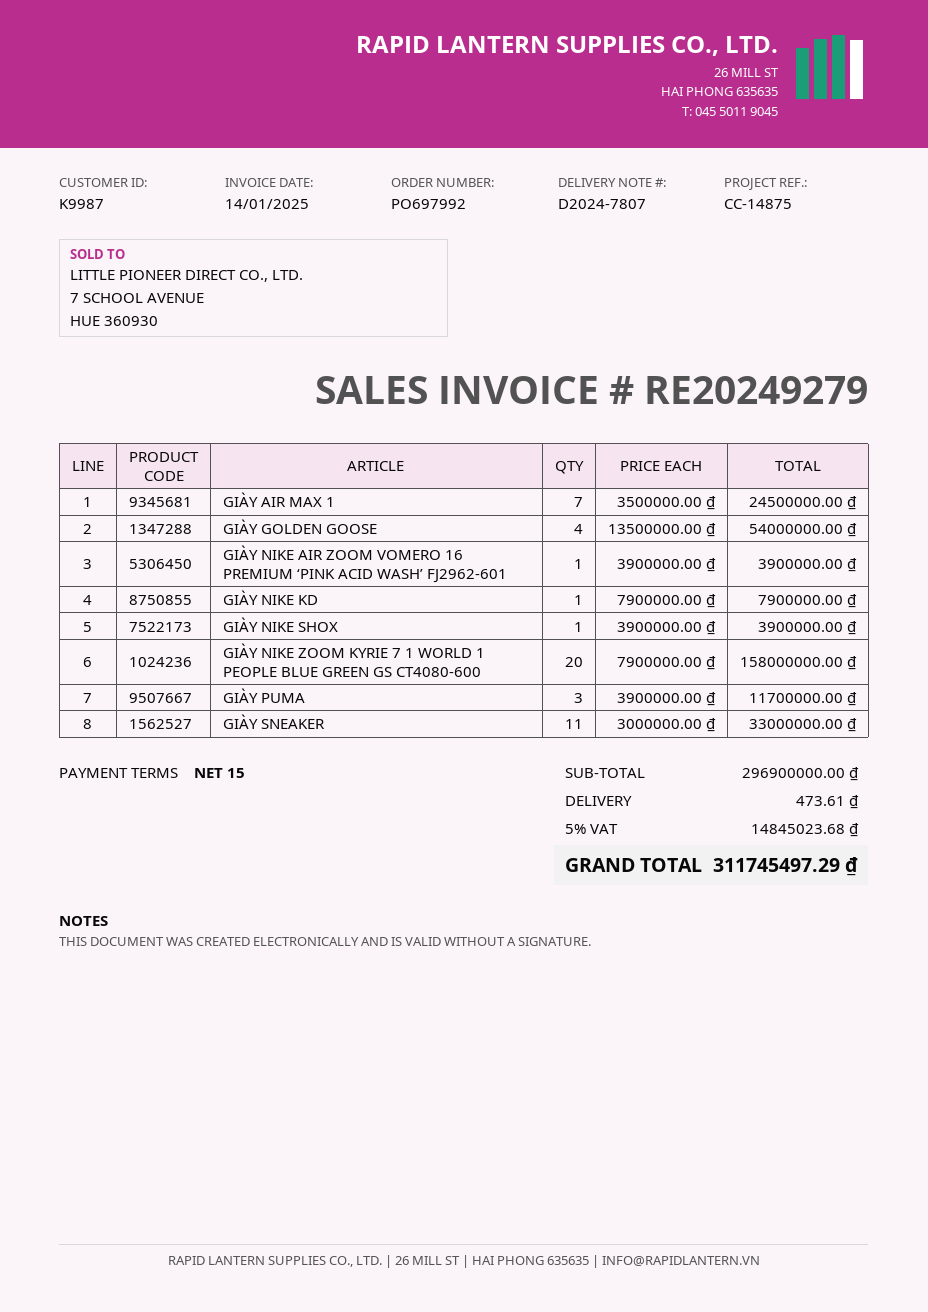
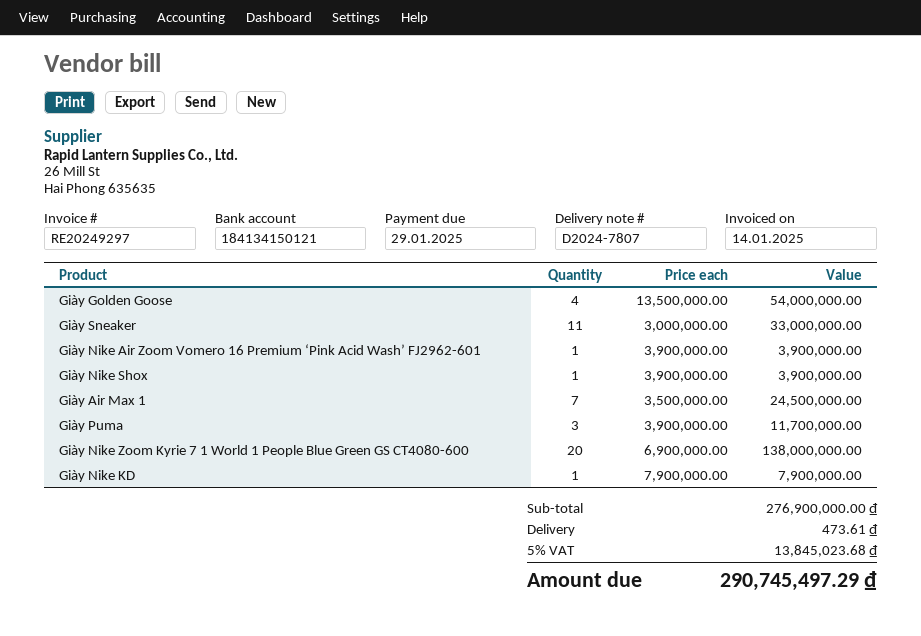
invoice number: RE20249279 -> RE20249297
GIÀY NIKE ZOOM KYRIE 7 1 WORLD 1 PEOPLE BLUE GREEN GS CT4080-600: 20 x 7900000.00 = 158000000.00 -> 20 x 6900000.00 = 138000000.00
subtotal: 296900000.00 -> 276900000.00
tax: 5% = 14845023.68 -> 5% = 13845023.68
total: 311745497.29 -> 290745497.29

